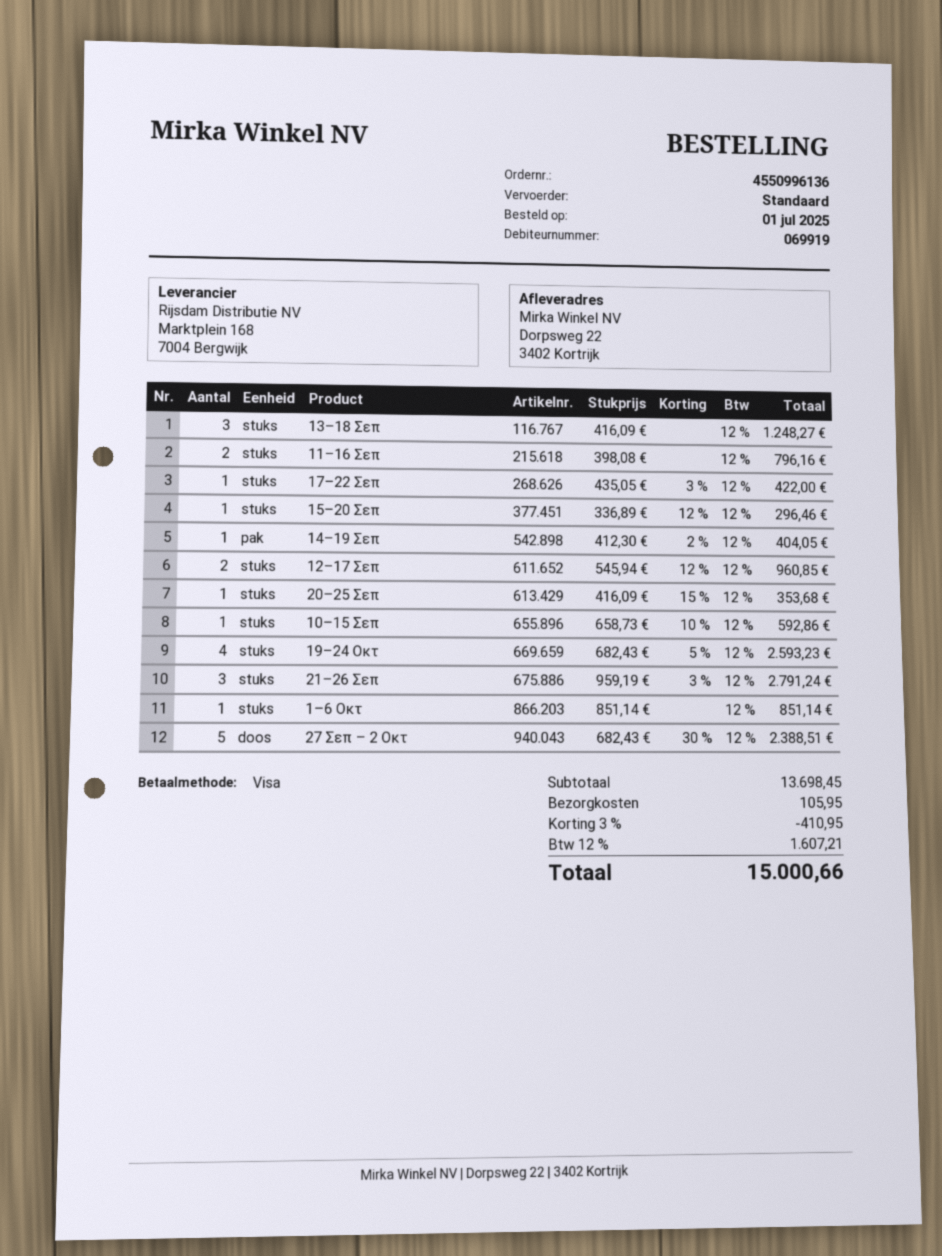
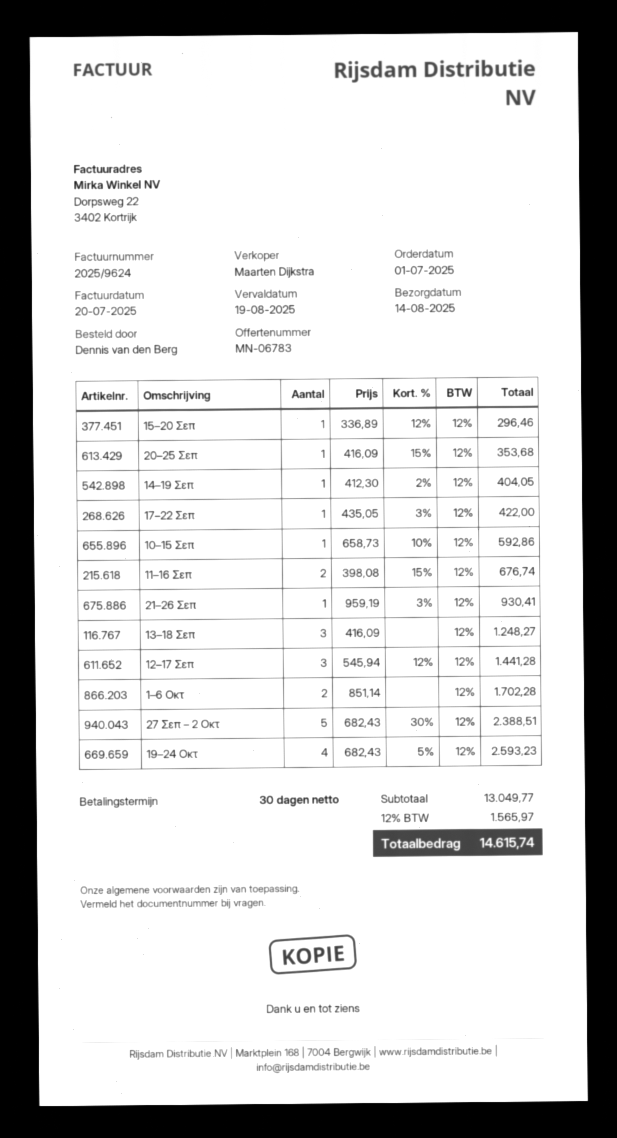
11–16 Σεπ: 2 x 398.08 = 796.16 -> 2 x 398.08 - 15% = 676.74
12–17 Σεπ: 2 x 545.94 - 12% = 960.85 -> 3 x 545.94 - 12% = 1441.28
21–26 Σεπ: 3 x 959.19 - 3% = 2791.24 -> 1 x 959.19 - 3% = 930.41
1–6 Οκτ: 1 x 851.14 = 851.14 -> 2 x 851.14 = 1702.28
subtotal: 13698.45 -> 13049.77
discount: 3% = 410.95 -> none
shipping: 105.95 -> none
tax: 12% = 1607.21 -> 12% = 1565.97
total: 15000.66 -> 14615.74

